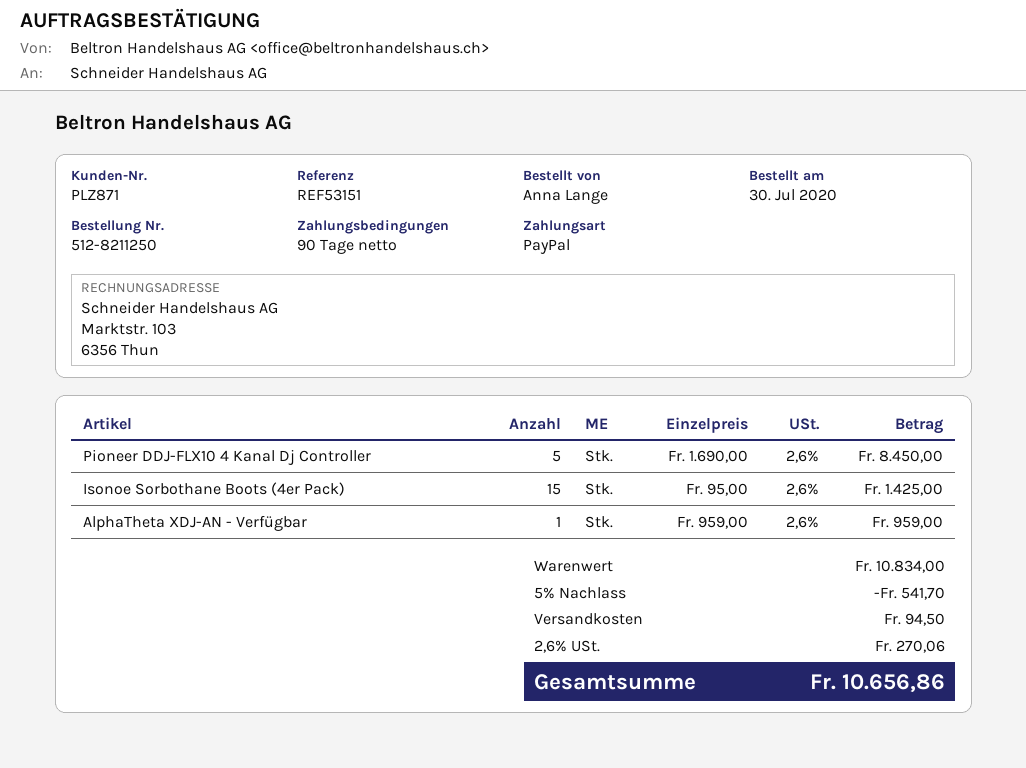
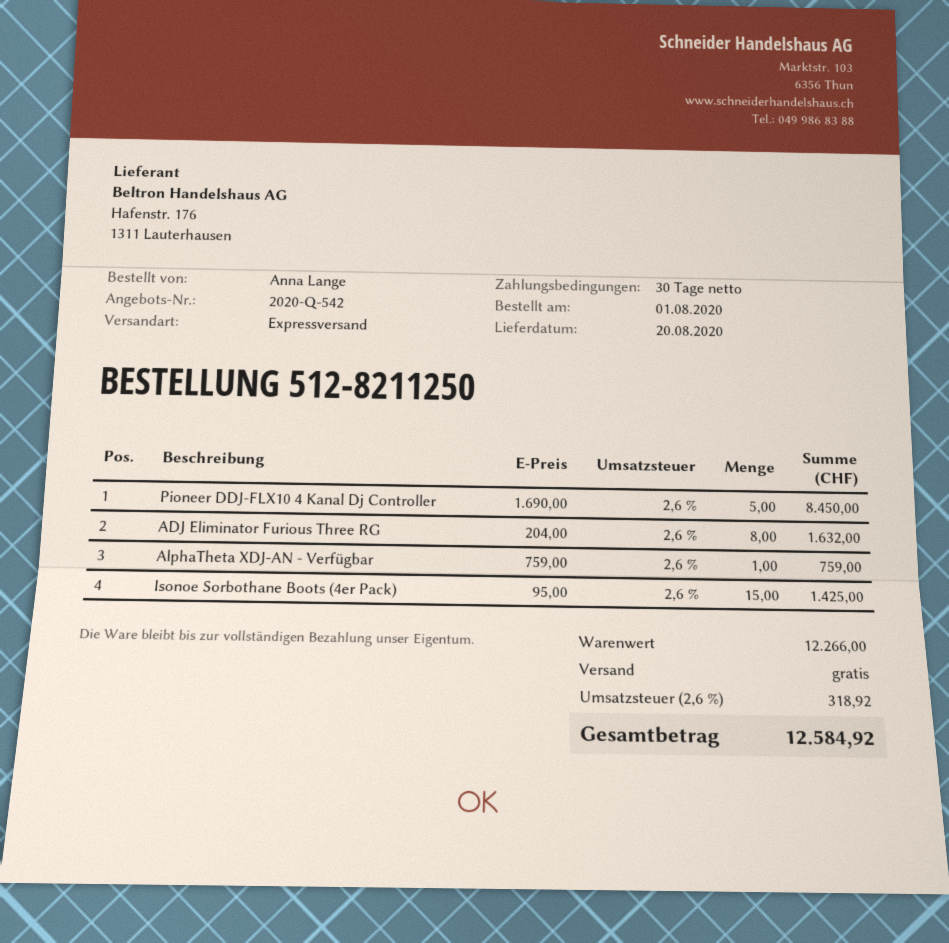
order date: 2020-07-30 -> 2020-08-01
payment terms: 90 days -> 30 days
AlphaTheta XDJ-AN - Verfügbar: 1 x 959.00 = 959.00 -> 1 x 759.00 = 759.00
ADJ Eliminator Furious Three RG: none -> 8 x 204.00 = 1632.00
subtotal: 10834.00 -> 12266.00
discount: 5% = 541.70 -> none
shipping: 94.50 -> 0.00
tax: 2.6% = 270.06 -> 2.6% = 318.92
total: 10656.86 -> 12584.92

